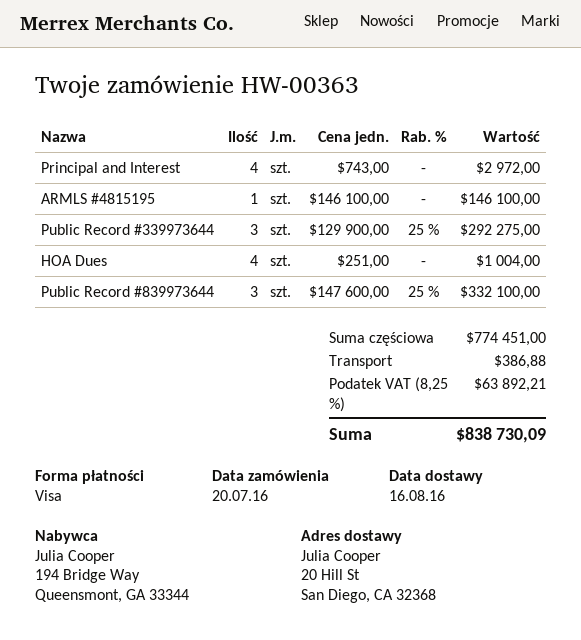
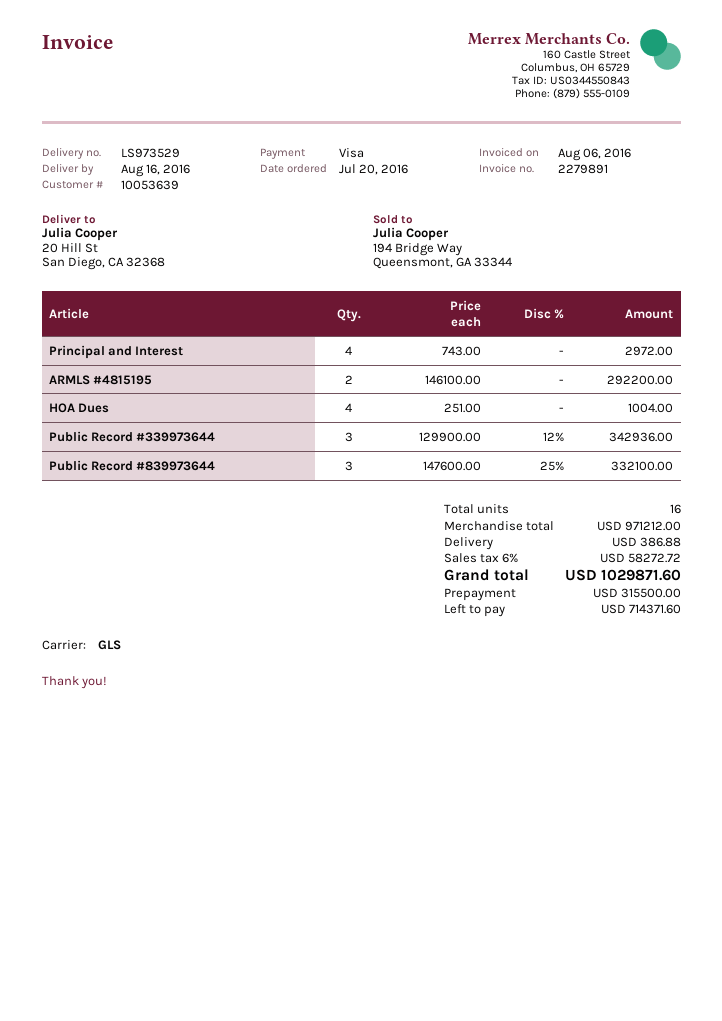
ARMLS #4815195: 1 x 146100.00 = 146100.00 -> 2 x 146100.00 = 292200.00
Public Record #339973644: 3 x 129900.00 - 25% = 292275.00 -> 3 x 129900.00 - 12% = 342936.00
subtotal: 774451.00 -> 971212.00
tax: 8.25% = 63892.21 -> 6% = 58272.72
total: 838730.09 -> 1029871.60

